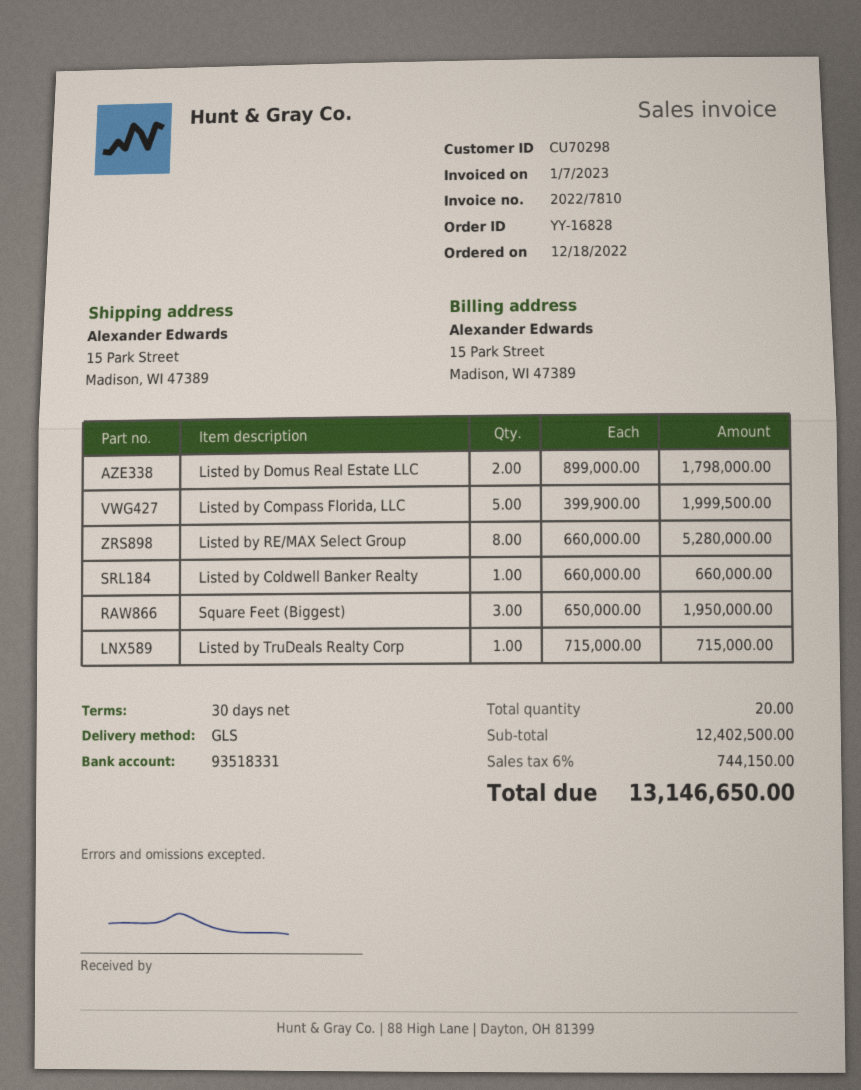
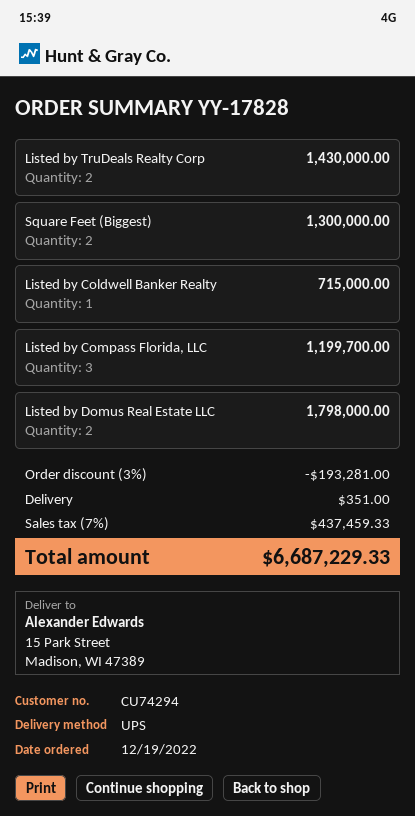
order number: YY-16828 -> YY-17828
order date: 2022-12-18 -> 2022-12-19
customer number: CU70298 -> CU74294
shipping method: GLS -> UPS
Listed by Compass Florida, LLC: 5 for 1999500.00 -> 3 for 1199700.00
Listed by RE/MAX Select Group: 8 for 5280000.00 -> none
Listed by Coldwell Banker Realty: 1 for 660000.00 -> 1 for 715000.00
Square Feet (Biggest): 3 for 1950000.00 -> 2 for 1300000.00
Listed by TruDeals Realty Corp: 1 for 715000.00 -> 2 for 1430000.00
discount: none -> 3% = 193281.00
shipping: none -> 351.00
tax: 6% = 744150.00 -> 7% = 437459.33
total: 13146650.00 -> 6687229.33

